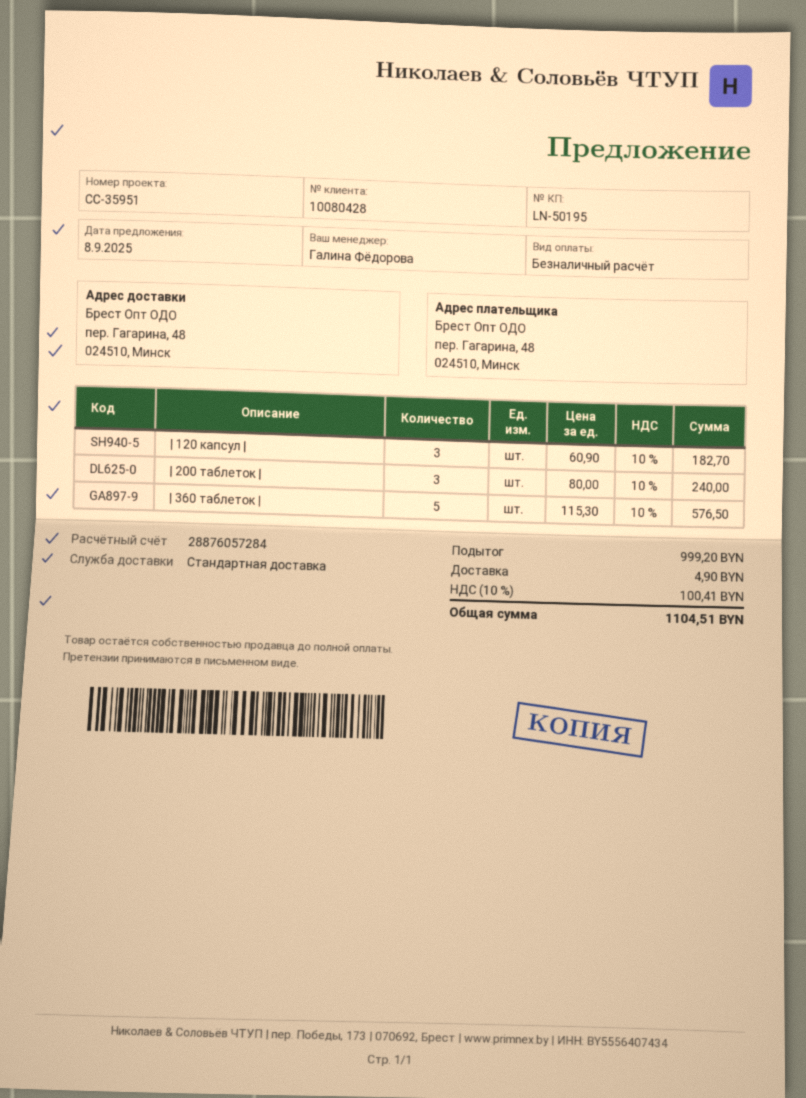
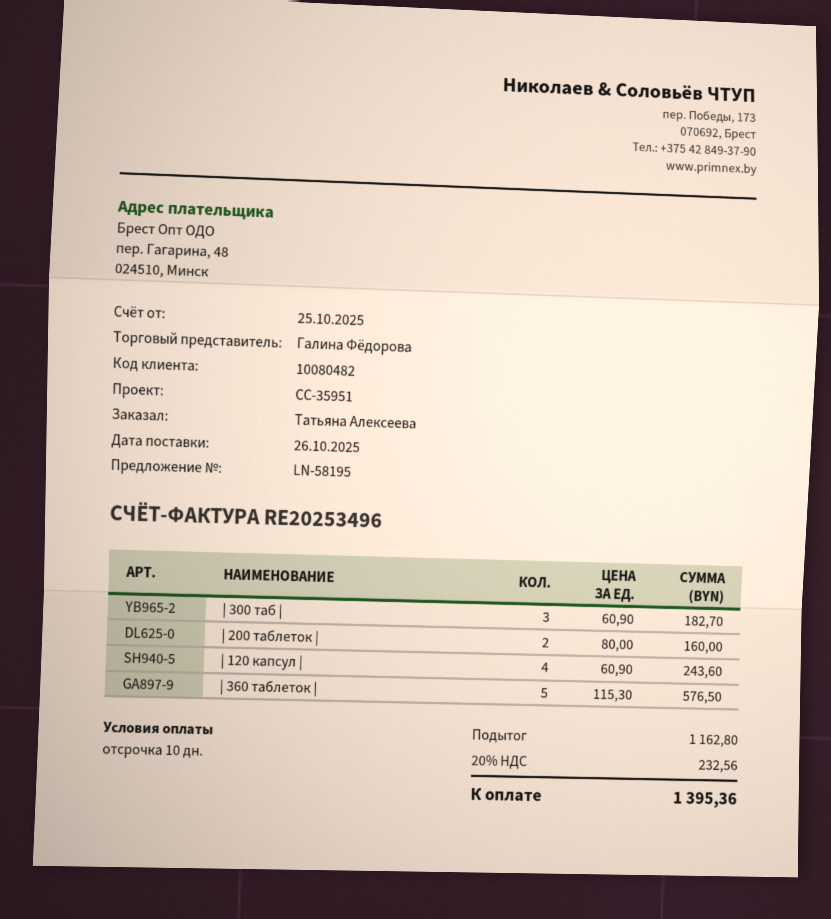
quote number: LN-50195 -> LN-58195
customer number: 10080428 -> 10080482
| 120 капсул |: 3 x 60.90 = 182.70 -> 4 x 60.90 = 243.60
| 200 таблеток |: 3 x 80.00 = 240.00 -> 2 x 80.00 = 160.00
| 300 таб |: none -> 3 x 60.90 = 182.70
subtotal: 999.20 -> 1162.80
shipping: 4.90 -> none
tax: 10% = 100.41 -> 20% = 232.56
total: 1104.51 -> 1395.36

